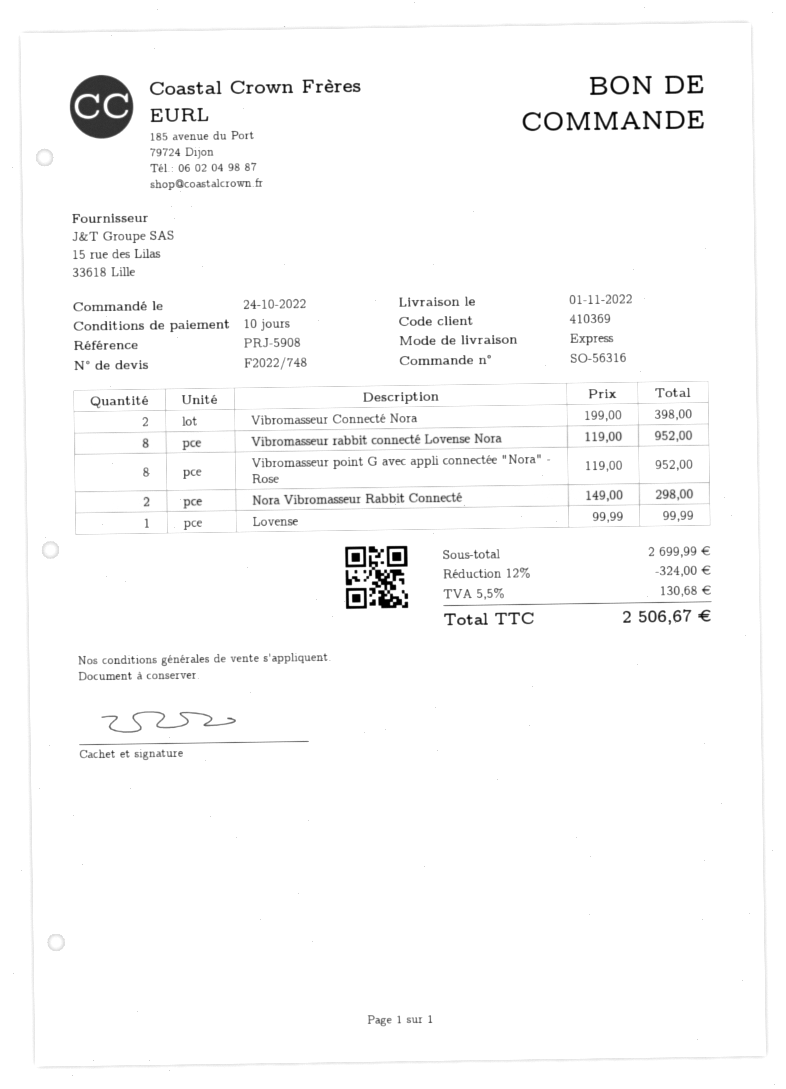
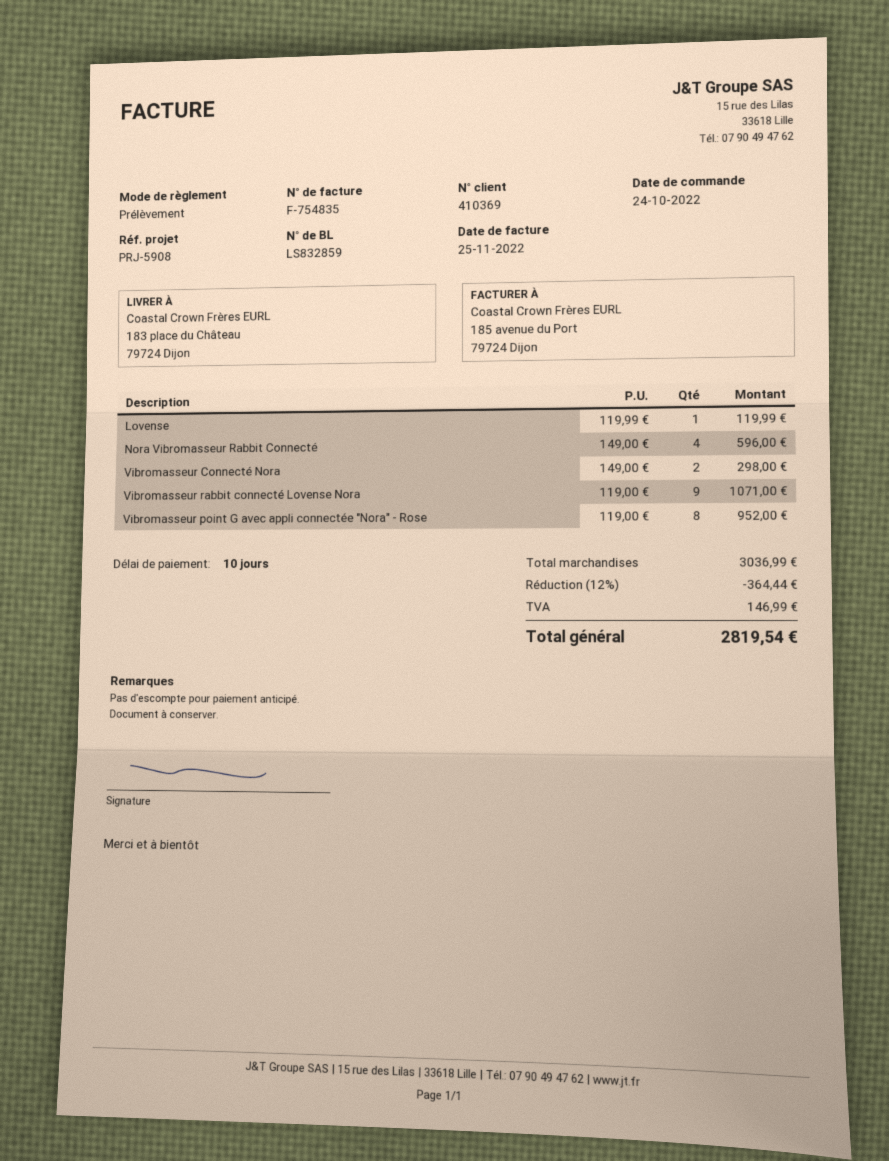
Vibromasseur Connecté Nora: 2 x 199.00 = 398.00 -> 2 x 149.00 = 298.00
Vibromasseur rabbit connecté Lovense Nora: 8 x 119.00 = 952.00 -> 9 x 119.00 = 1071.00
Nora Vibromasseur Rabbit Connecté: 2 x 149.00 = 298.00 -> 4 x 149.00 = 596.00
Lovense: 1 x 99.99 = 99.99 -> 1 x 119.99 = 119.99
subtotal: 2699.99 -> 3036.99
discount: 12% = 324.00 -> 12% = 364.44
tax: 130.68 -> 146.99
total: 2506.67 -> 2819.54

